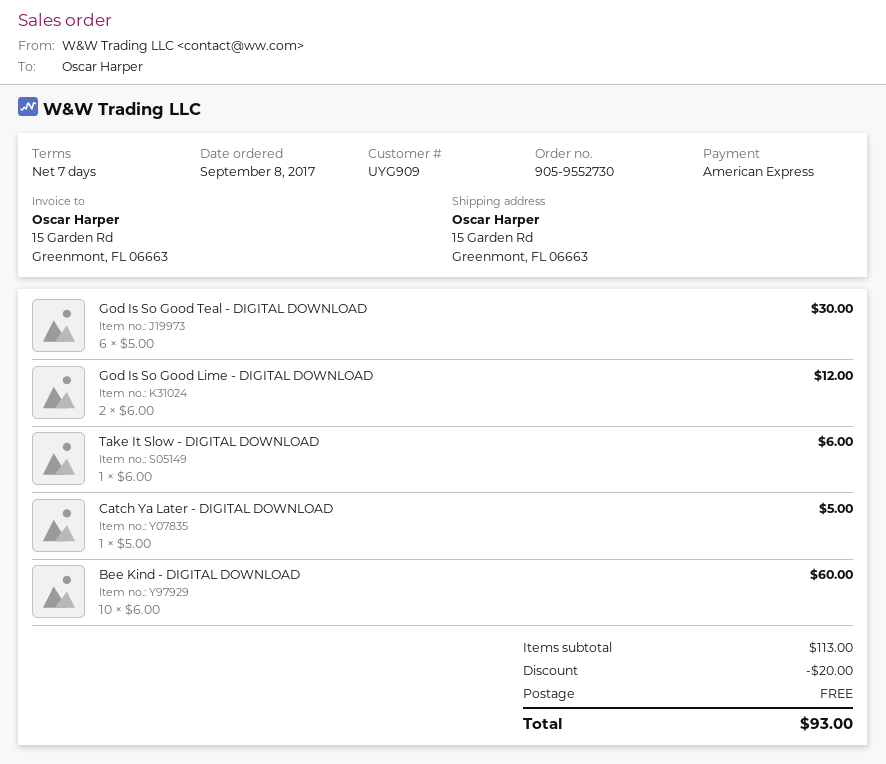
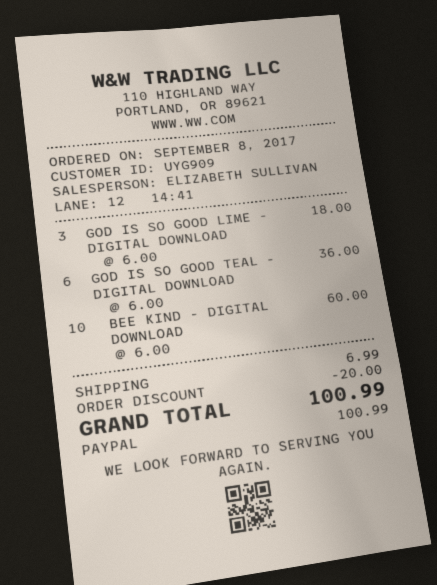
payment method: American Express -> PayPal
God Is So Good Teal - DIGITAL DOWNLOAD: 6 x 5.00 = 30.00 -> 6 x 6.00 = 36.00
God Is So Good Lime - DIGITAL DOWNLOAD: 2 x 6.00 = 12.00 -> 3 x 6.00 = 18.00
Take It Slow - DIGITAL DOWNLOAD: 1 x 6.00 = 6.00 -> none
Catch Ya Later - DIGITAL DOWNLOAD: 1 x 5.00 = 5.00 -> none
shipping: 0.00 -> 6.99
total: 93.00 -> 100.99

